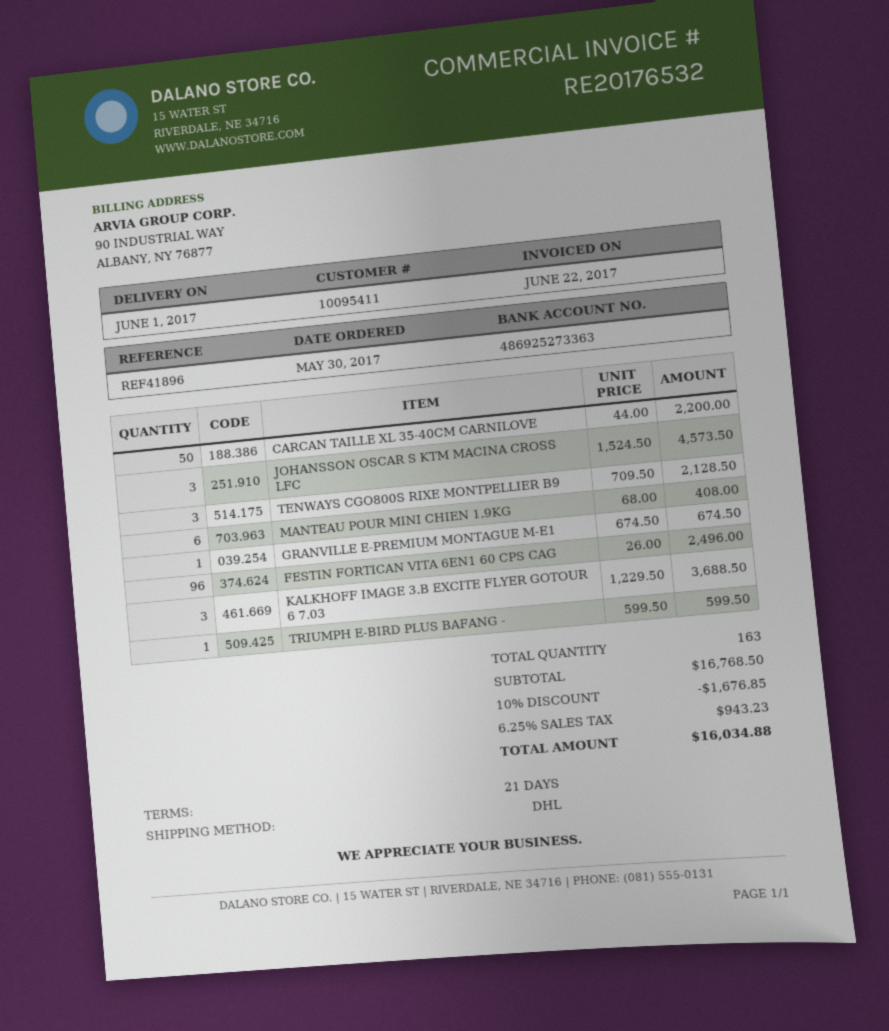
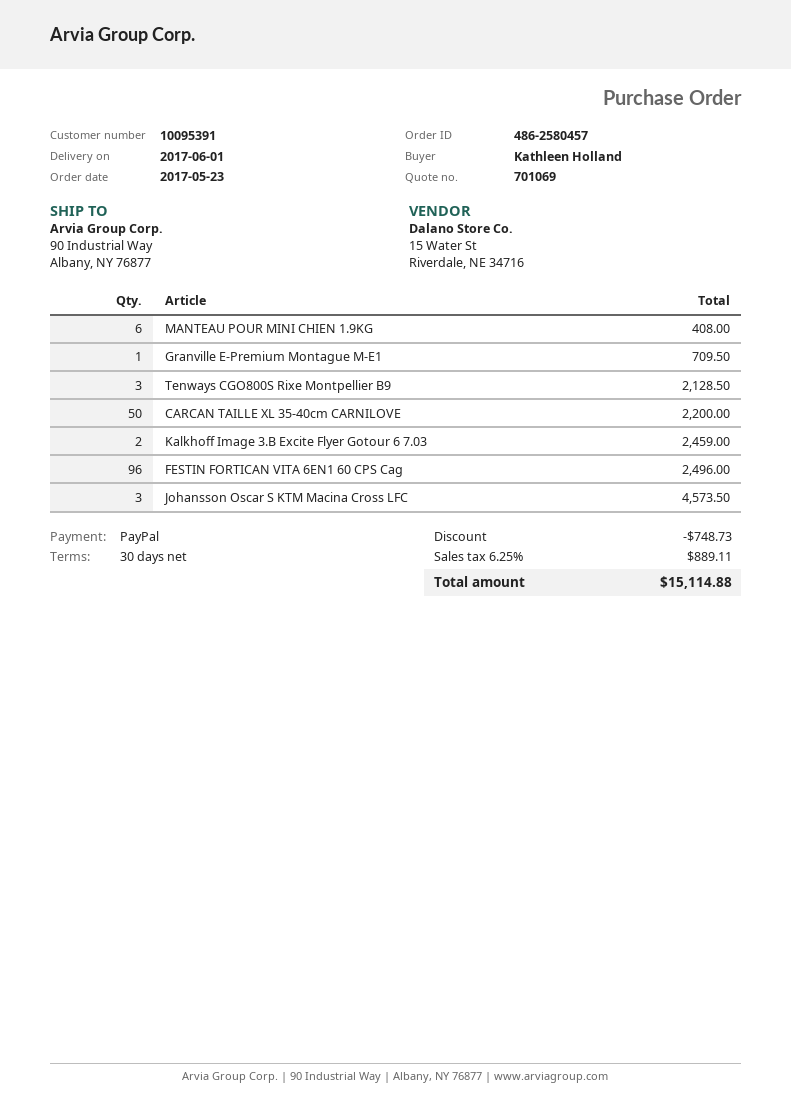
order date: 2017-05-30 -> 2017-05-23
payment terms: 21 days -> 30 days
customer number: 10095411 -> 10095391
GRANVILLE E-PREMIUM MONTAGUE M-E1: 1 for 674.50 -> 1 for 709.50
KALKHOFF IMAGE 3.B EXCITE FLYER GOTOUR 6 7.03: 3 for 3688.50 -> 2 for 2459.00
TRIUMPH E-BIRD PLUS BAFANG -: 1 for 599.50 -> none
discount: 1676.85 -> 748.73
tax: 6.25% = 943.23 -> 6.25% = 889.11
total: 16034.88 -> 15114.88

